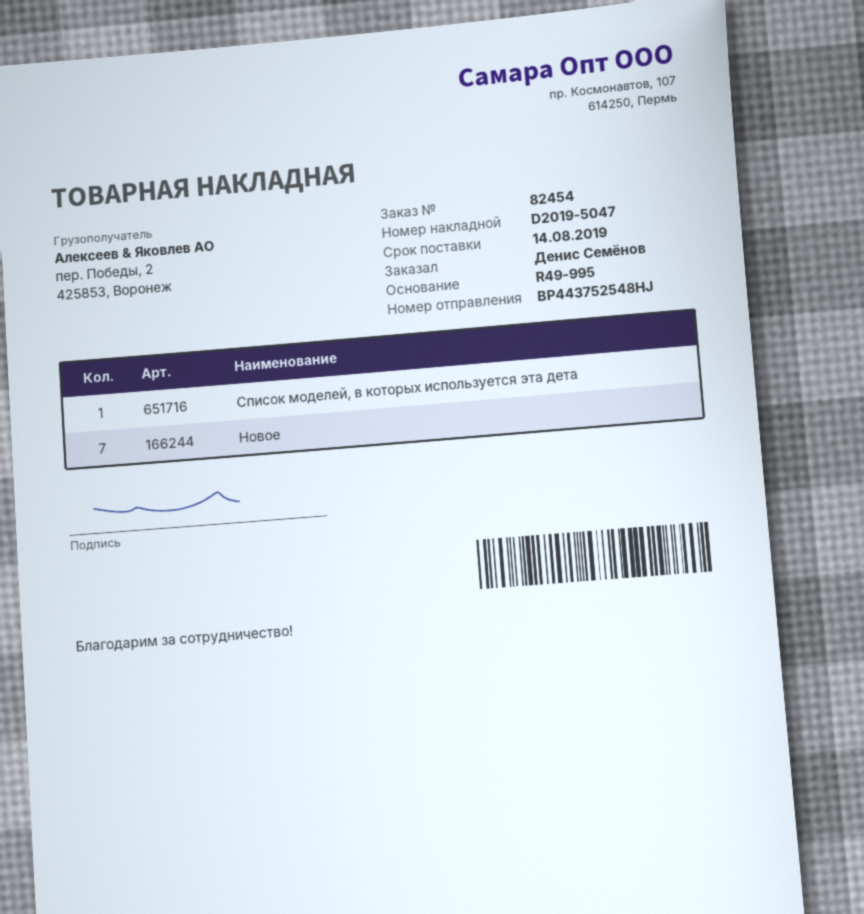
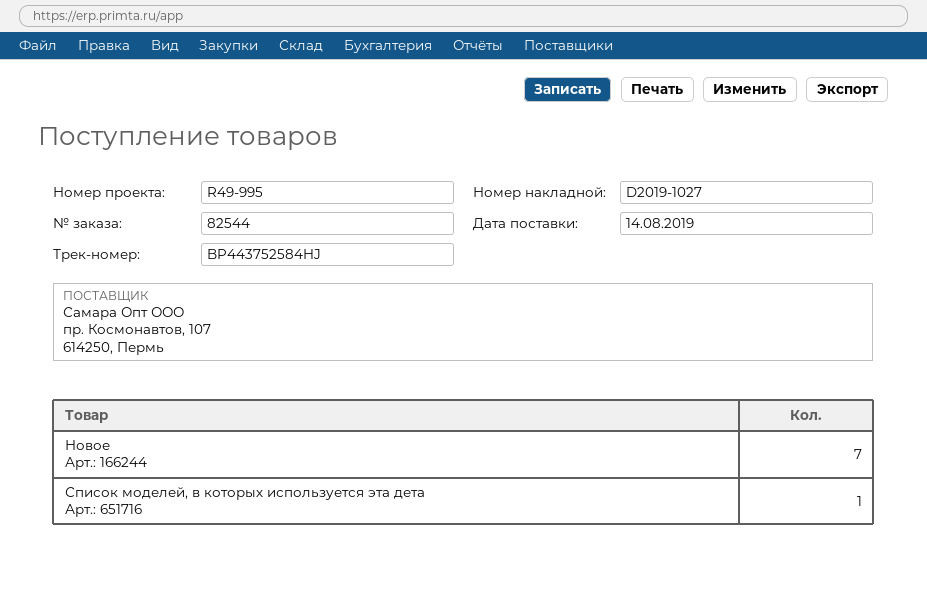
order number: 82454 -> 82544
delivery note number: D2019-5047 -> D2019-1027
tracking number: BP443752548HJ -> BP443752584HJ

